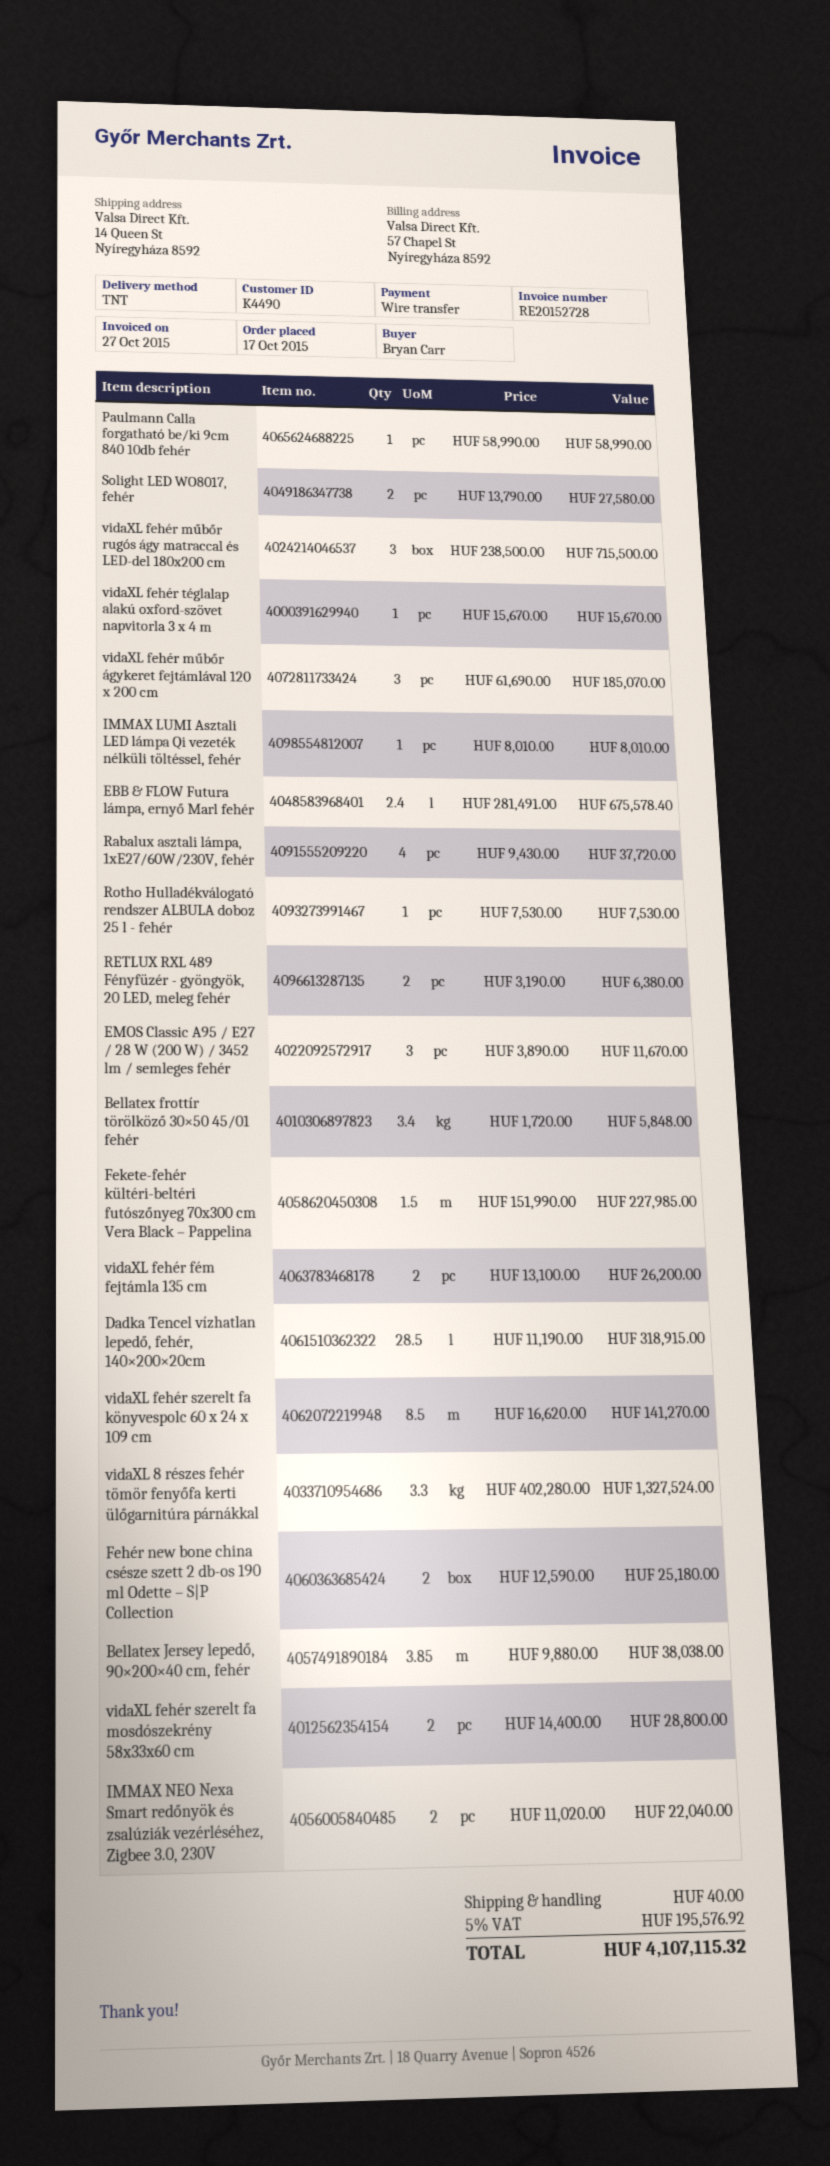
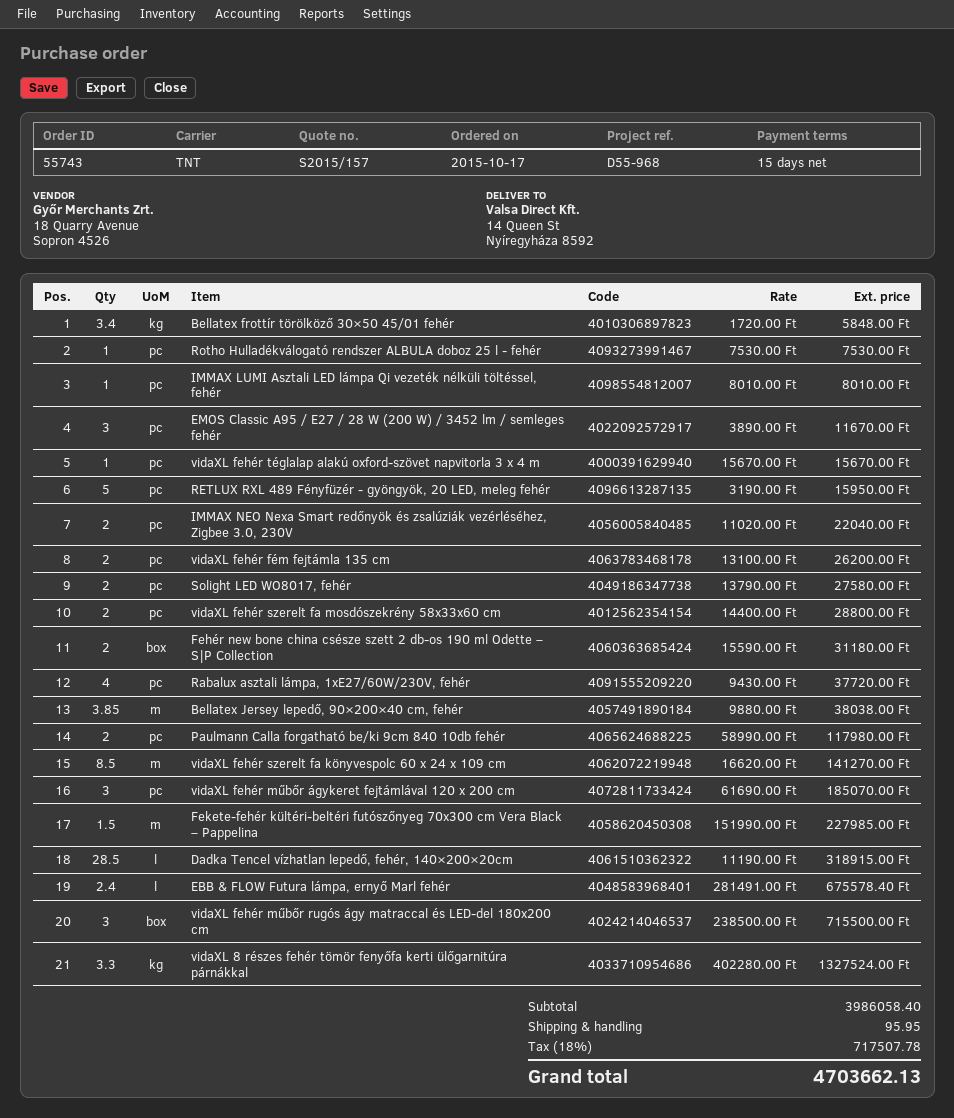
Paulmann Calla forgatható be/ki 9cm 840 10db fehér: 1 x 58990.00 = 58990.00 -> 2 x 58990.00 = 117980.00
RETLUX RXL 489 Fényfüzér - gyöngyök, 20 LED, meleg fehér: 2 x 3190.00 = 6380.00 -> 5 x 3190.00 = 15950.00
Fehér new bone china csésze szett 2 db-os 190 ml Odette – S|P Collection: 2 x 12590.00 = 25180.00 -> 2 x 15590.00 = 31180.00
shipping: 40.00 -> 95.95
tax: 5% = 195576.92 -> 18% = 717507.78
total: 4107115.32 -> 4703662.13

